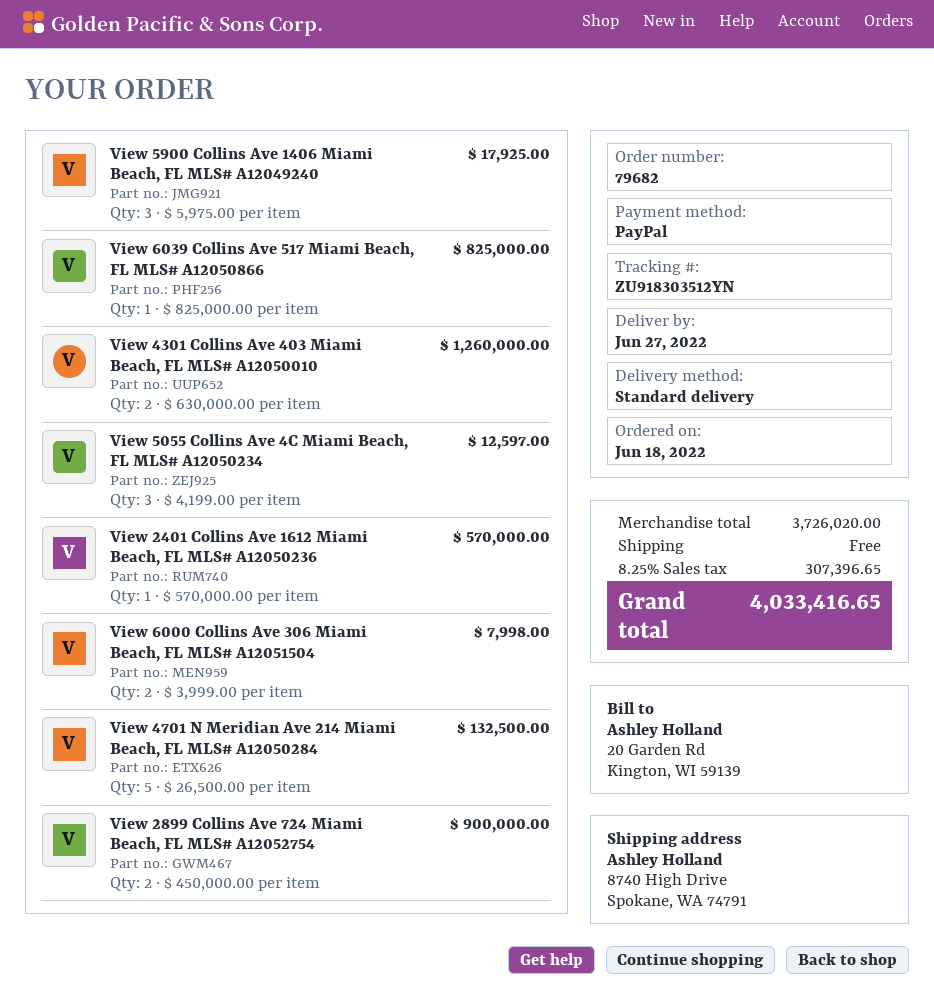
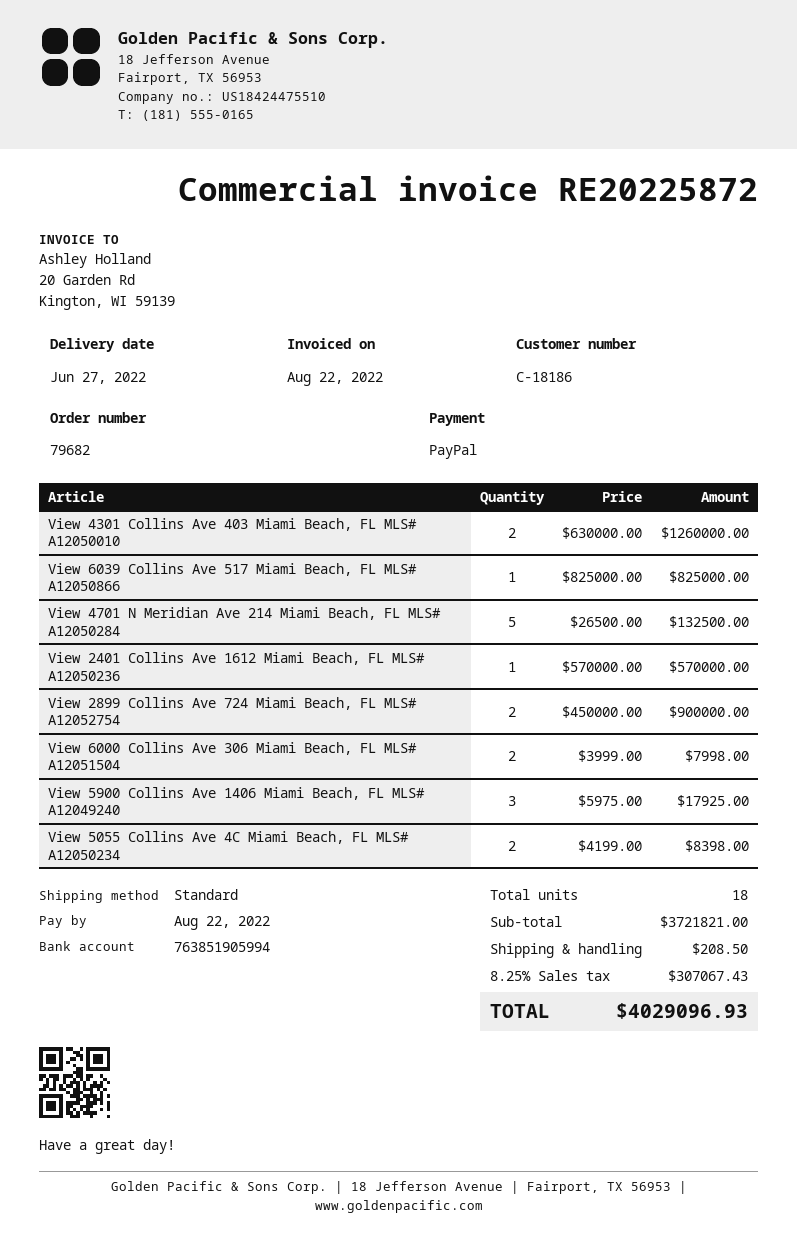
View 5055 Collins Ave 4C Miami Beach, FL MLS# A12050234: 3 x 4199.00 = 12597.00 -> 2 x 4199.00 = 8398.00
subtotal: 3726020.00 -> 3721821.00
shipping: 0.00 -> 208.50
tax: 8.25% = 307396.65 -> 8.25% = 307067.43
total: 4033416.65 -> 4029096.93

